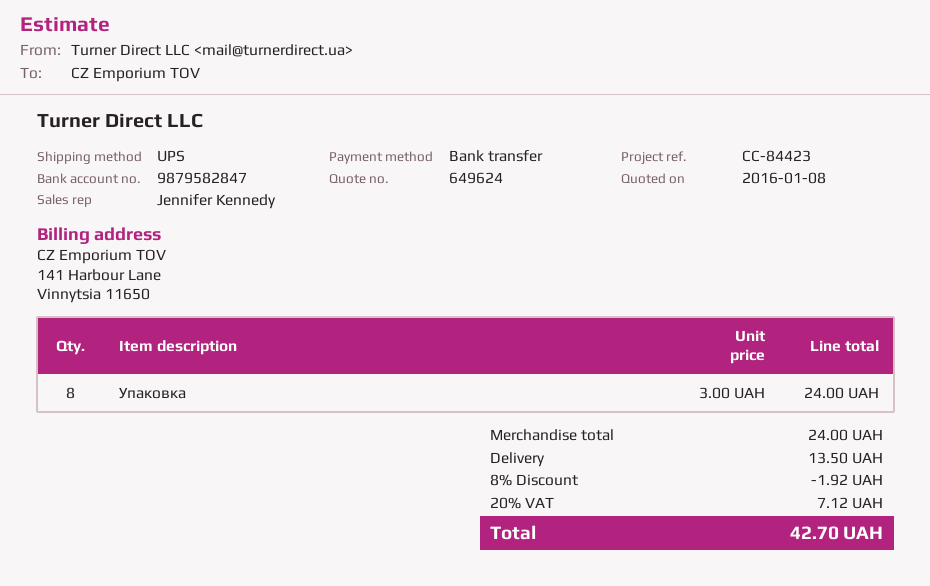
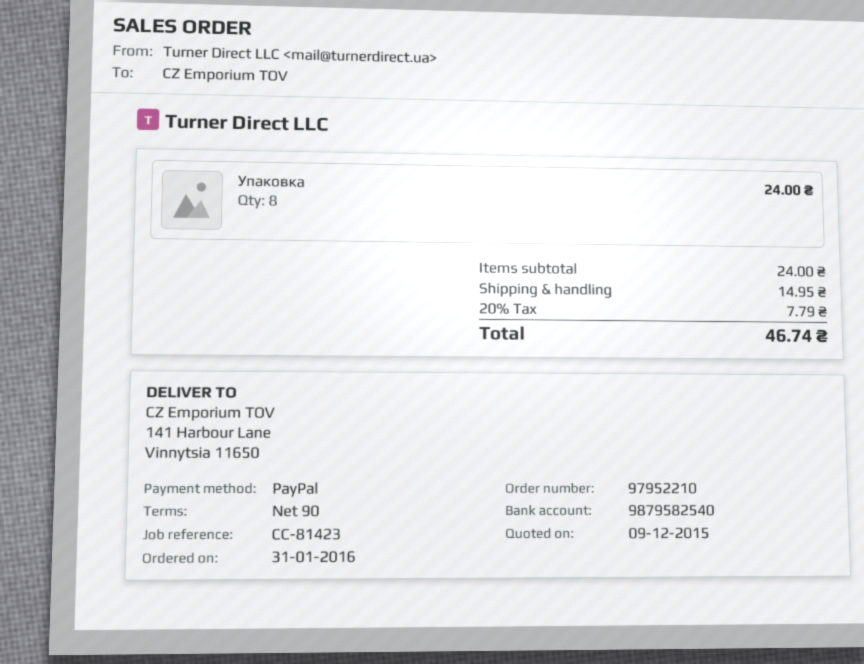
quote date: 2016-01-08 -> 2015-12-09
reference: CC-84423 -> CC-81423
payment method: bank transfer -> PayPal
bank account: 9879582847 -> 9879582540
discount: 8% = 1.92 -> none
shipping: 13.50 -> 14.95
tax: 20% = 7.12 -> 20% = 7.79
total: 42.70 -> 46.74

